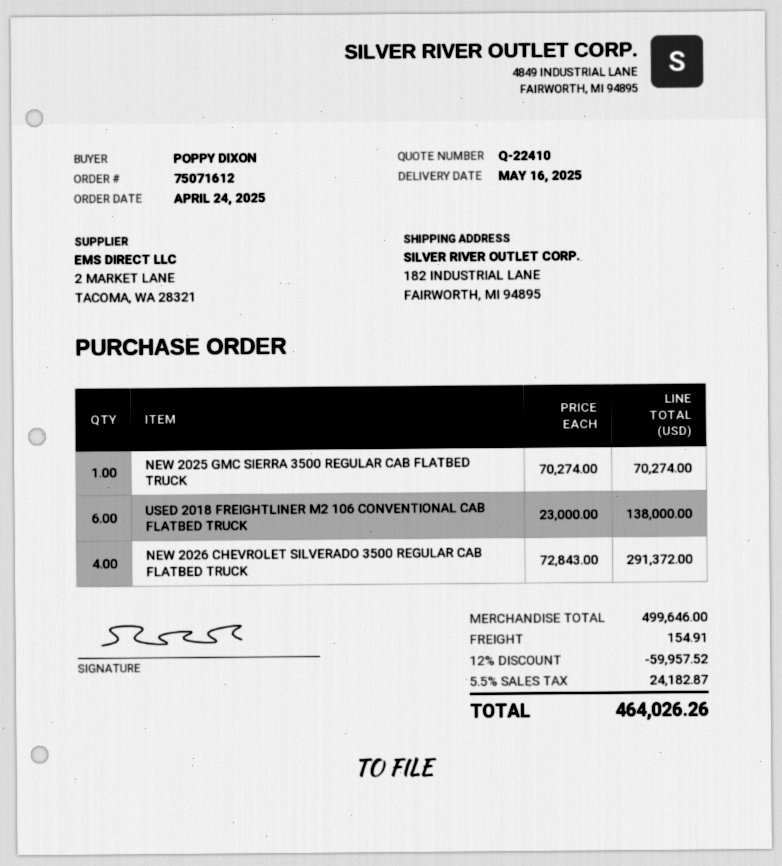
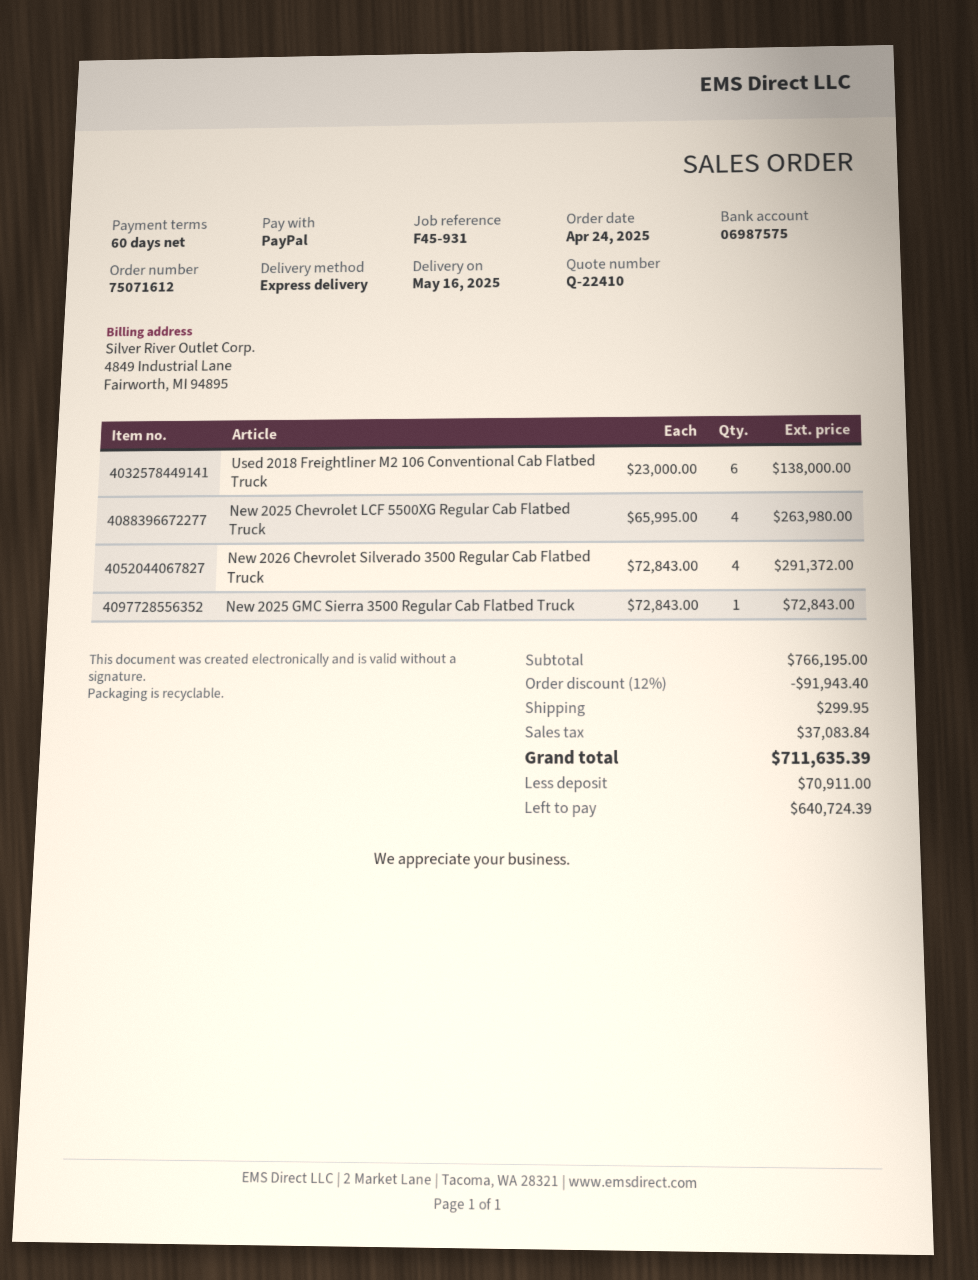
NEW 2025 GMC SIERRA 3500 REGULAR CAB FLATBED TRUCK: 1 x 70274.00 = 70274.00 -> 1 x 72843.00 = 72843.00
New 2025 Chevrolet LCF 5500XG Regular Cab Flatbed Truck: none -> 4 x 65995.00 = 263980.00
subtotal: 499646.00 -> 766195.00
discount: 12% = 59957.52 -> 12% = 91943.40
shipping: 154.91 -> 299.95
tax: 24182.87 -> 37083.84
total: 464026.26 -> 711635.39

